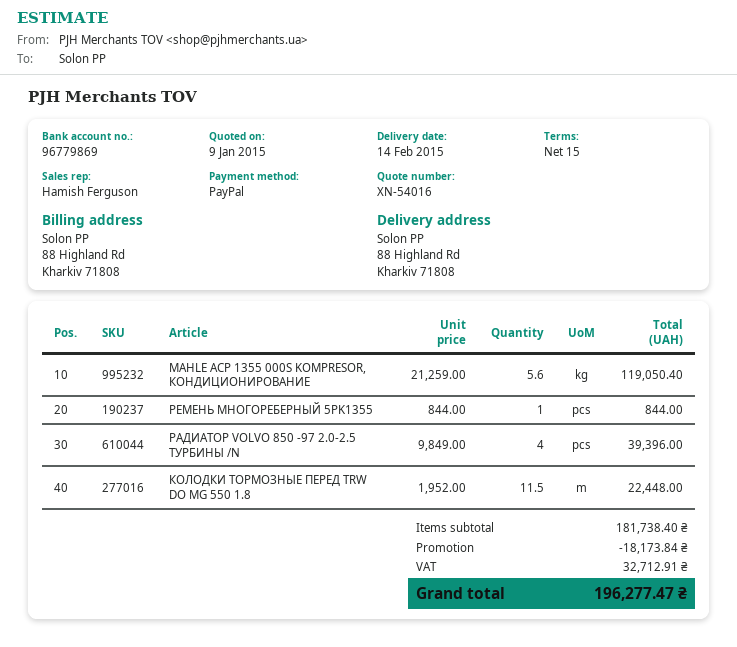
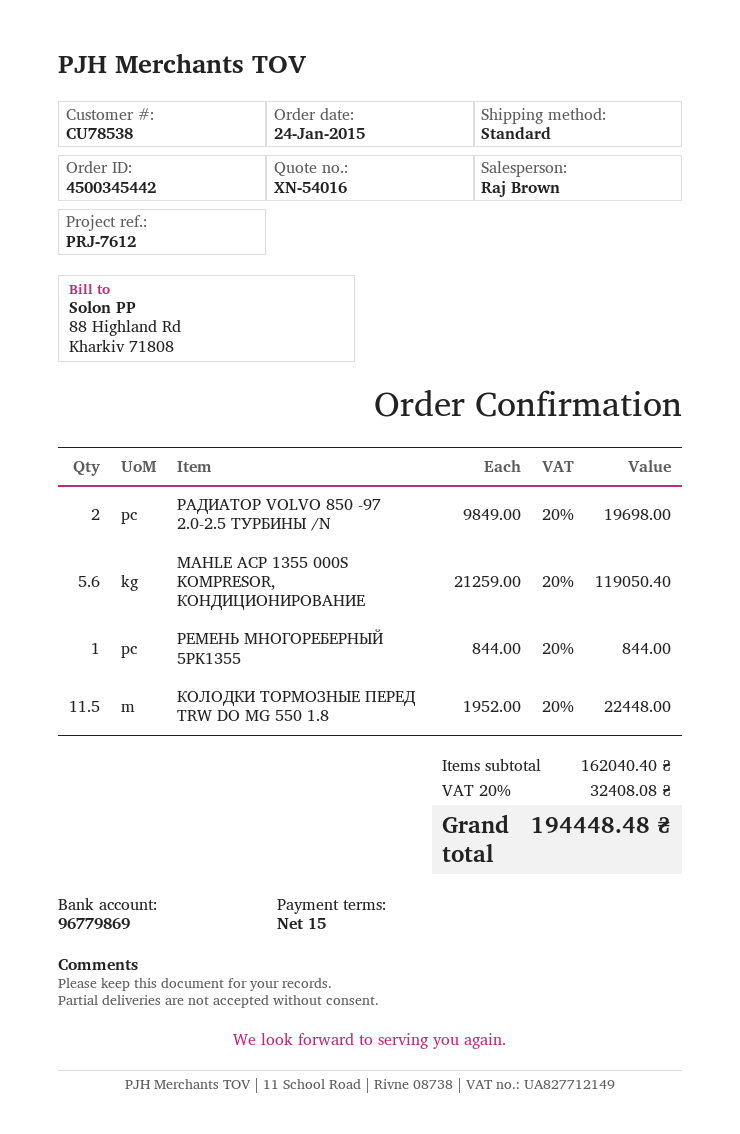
sales rep: Hamish Ferguson -> Raj Brown
РАДИАТОР VOLVO 850 -97 2.0-2.5 ТУРБИНЫ /N: 4 x 9849.00 = 39396.00 -> 2 x 9849.00 = 19698.00
subtotal: 181738.40 -> 162040.40
discount: 18173.84 -> none
tax: 32712.91 -> 32408.08
total: 196277.47 -> 194448.48

